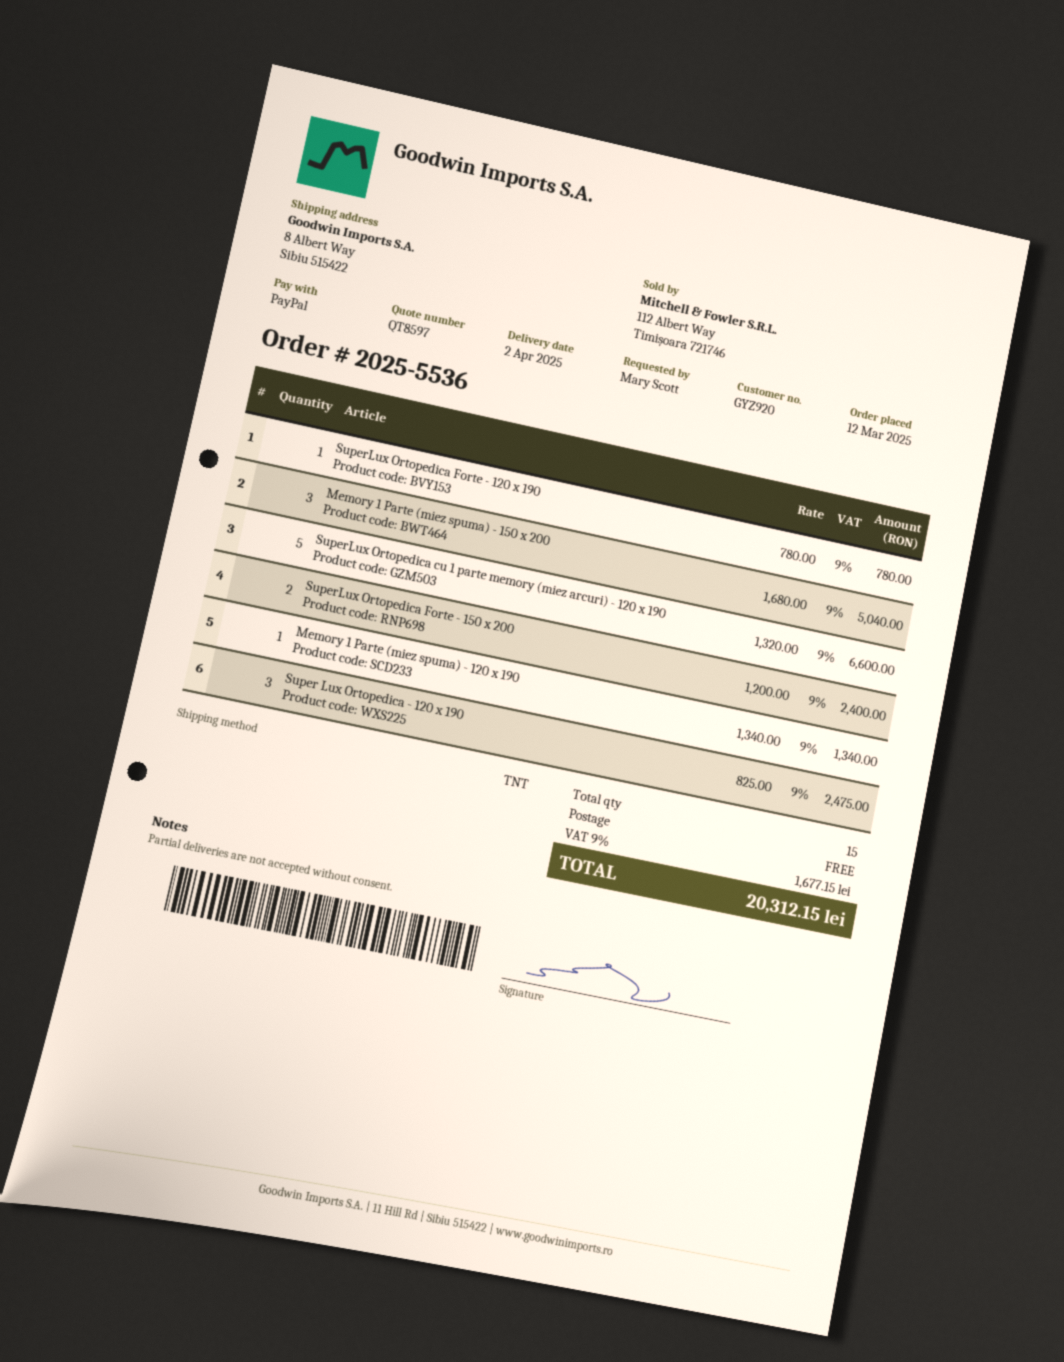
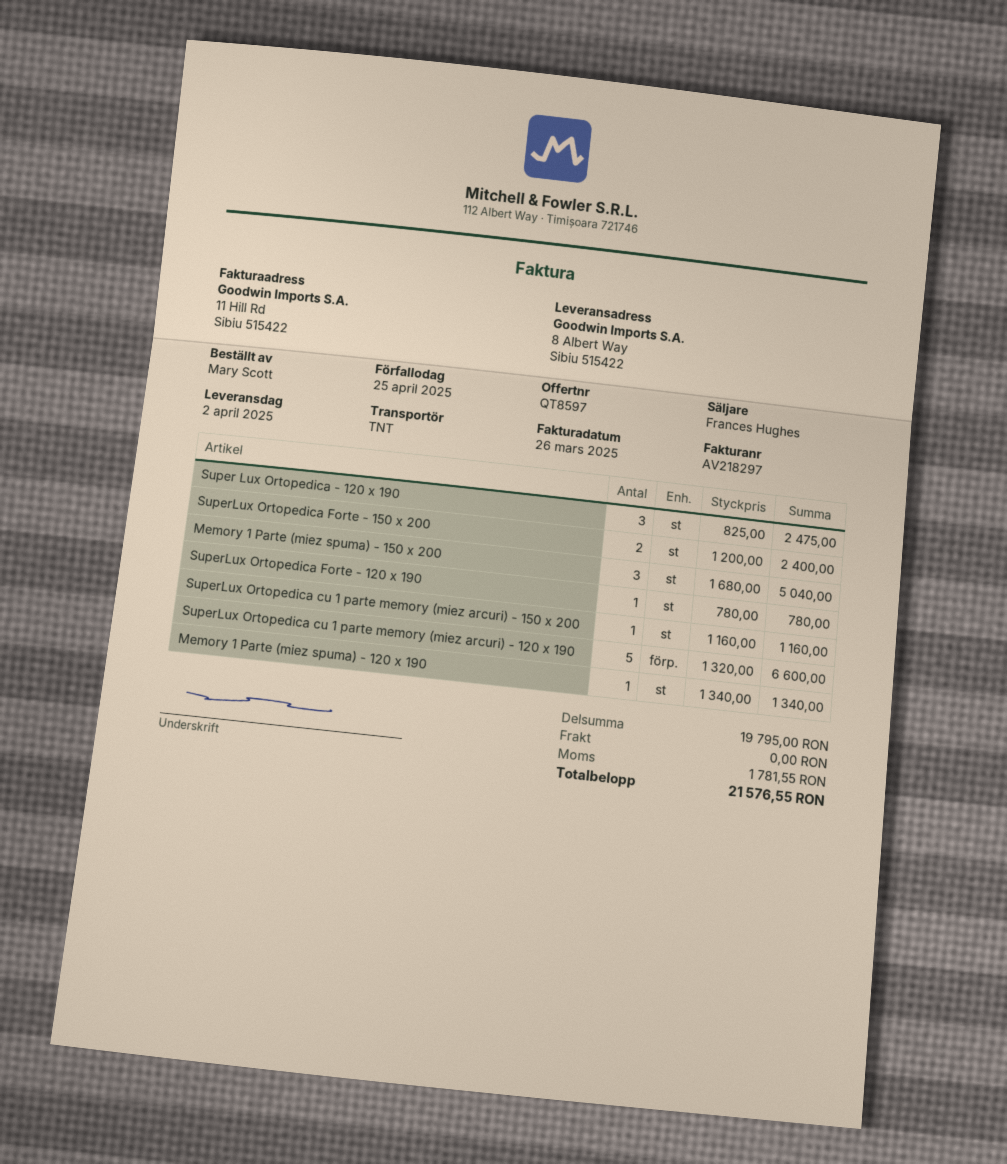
SuperLux Ortopedica cu 1 parte memory (miez arcuri) - 150 x 200: none -> 1 x 1160.00 = 1160.00
tax: 1677.15 -> 1781.55
total: 20312.15 -> 21576.55

